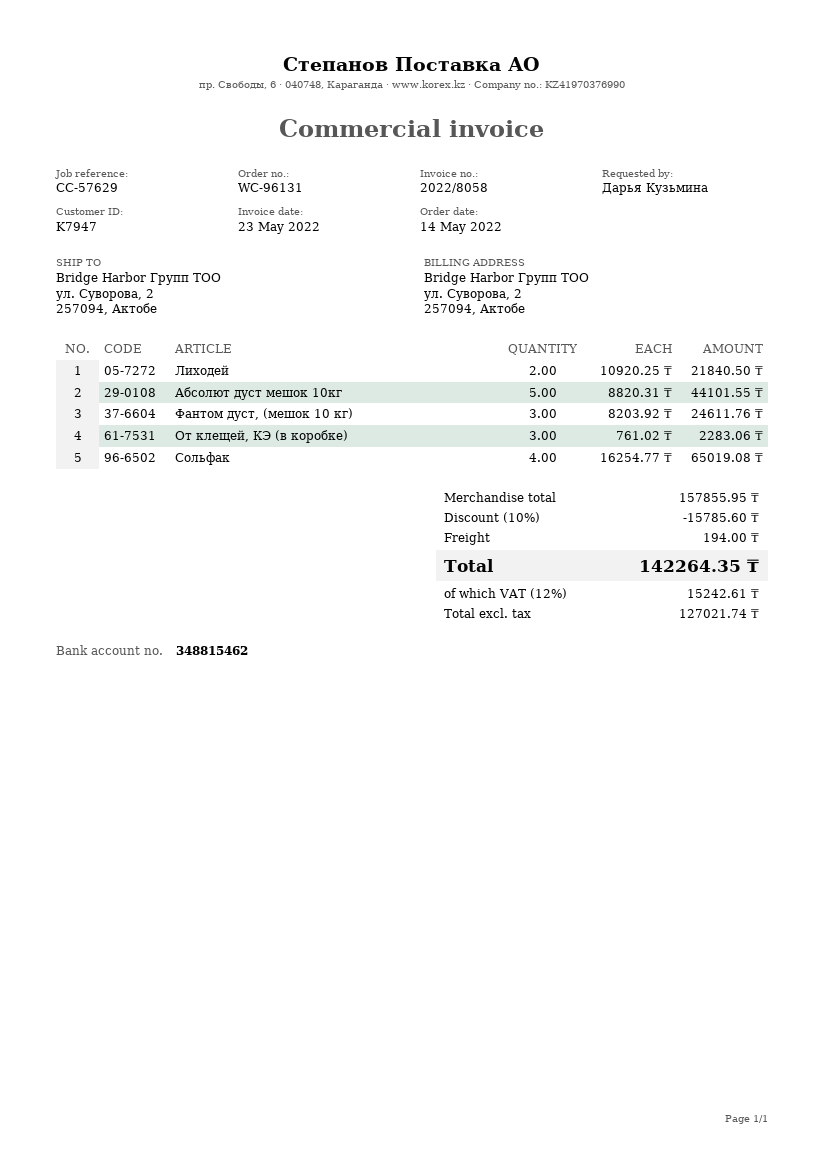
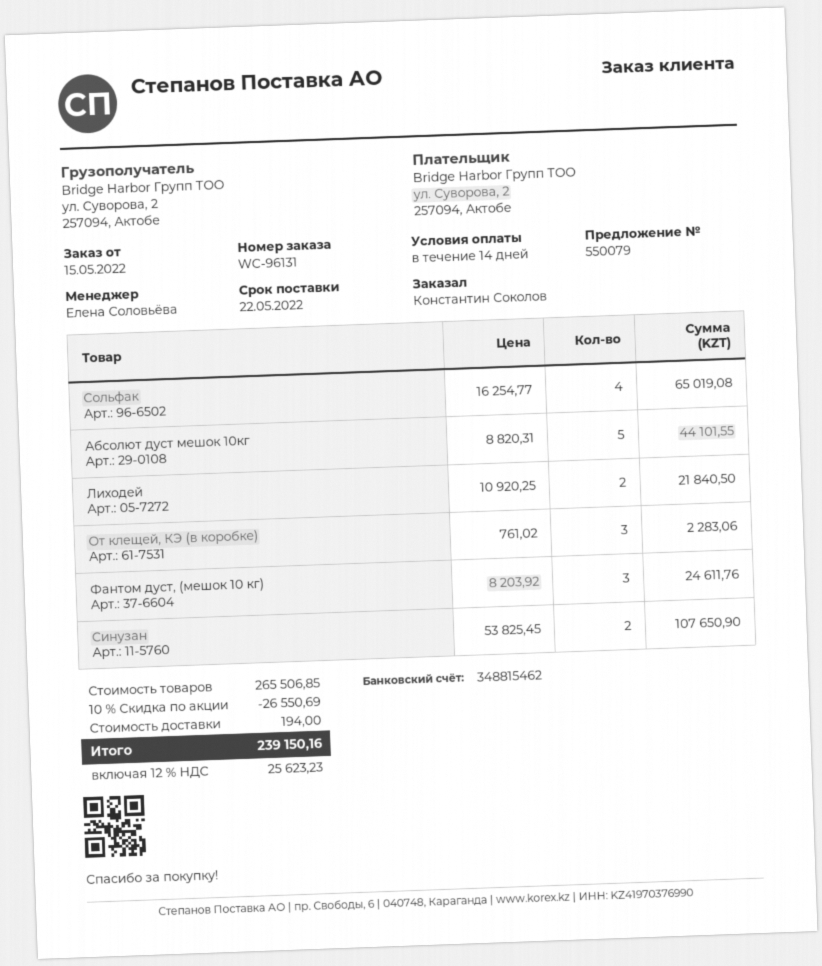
order date: 2022-05-14 -> 2022-05-15
ordered by: Дарья Кузьмина -> Константин Соколов
Синузан: none -> 2 x 53825.45 = 107650.90
subtotal: 157855.95 -> 265506.85
discount: 10% = 15785.60 -> 10% = 26550.69
tax: 12% = 15242.61 -> 12% = 25623.23
total: 142264.35 -> 239150.16

